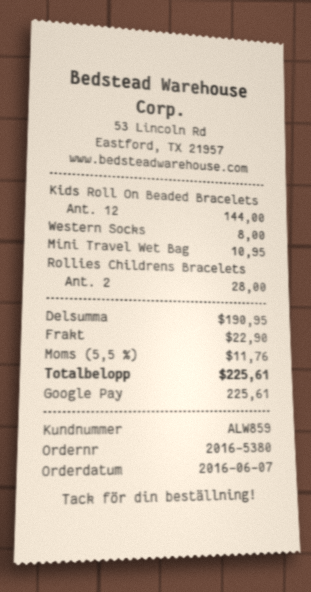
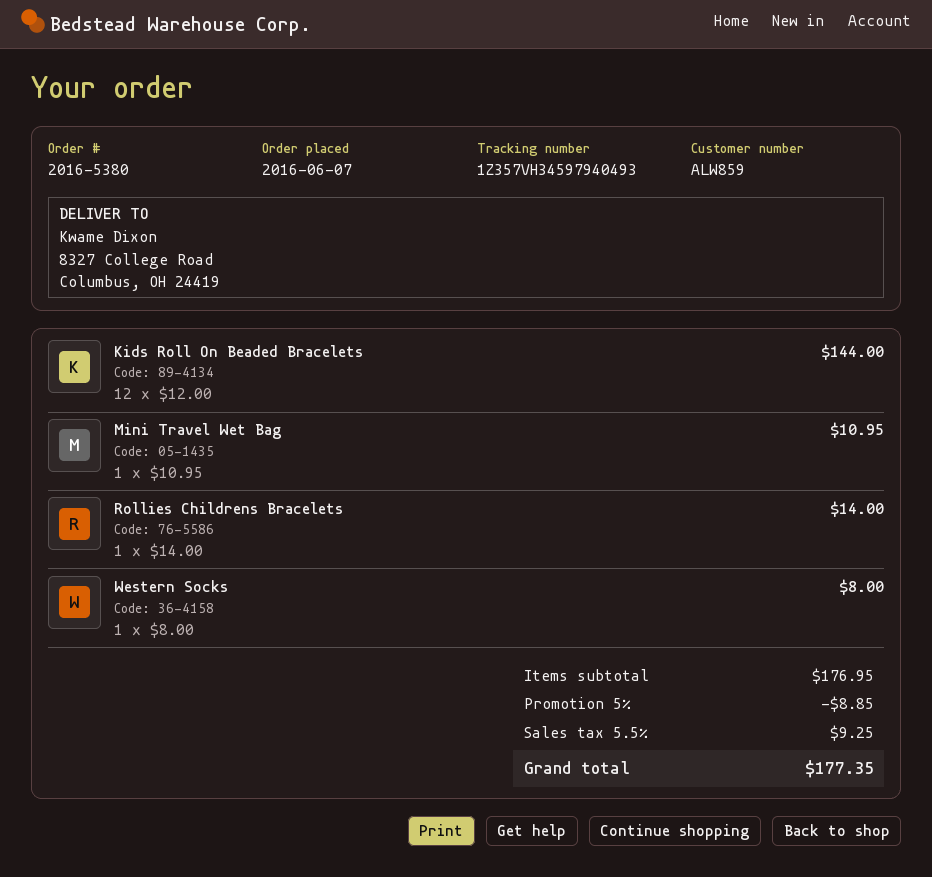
Rollies Childrens Bracelets: 2 for 28.00 -> 1 for 14.00
subtotal: 190.95 -> 176.95
discount: none -> 5% = 8.85
shipping: 22.90 -> none
tax: 5.5% = 11.76 -> 5.5% = 9.25
total: 225.61 -> 177.35

